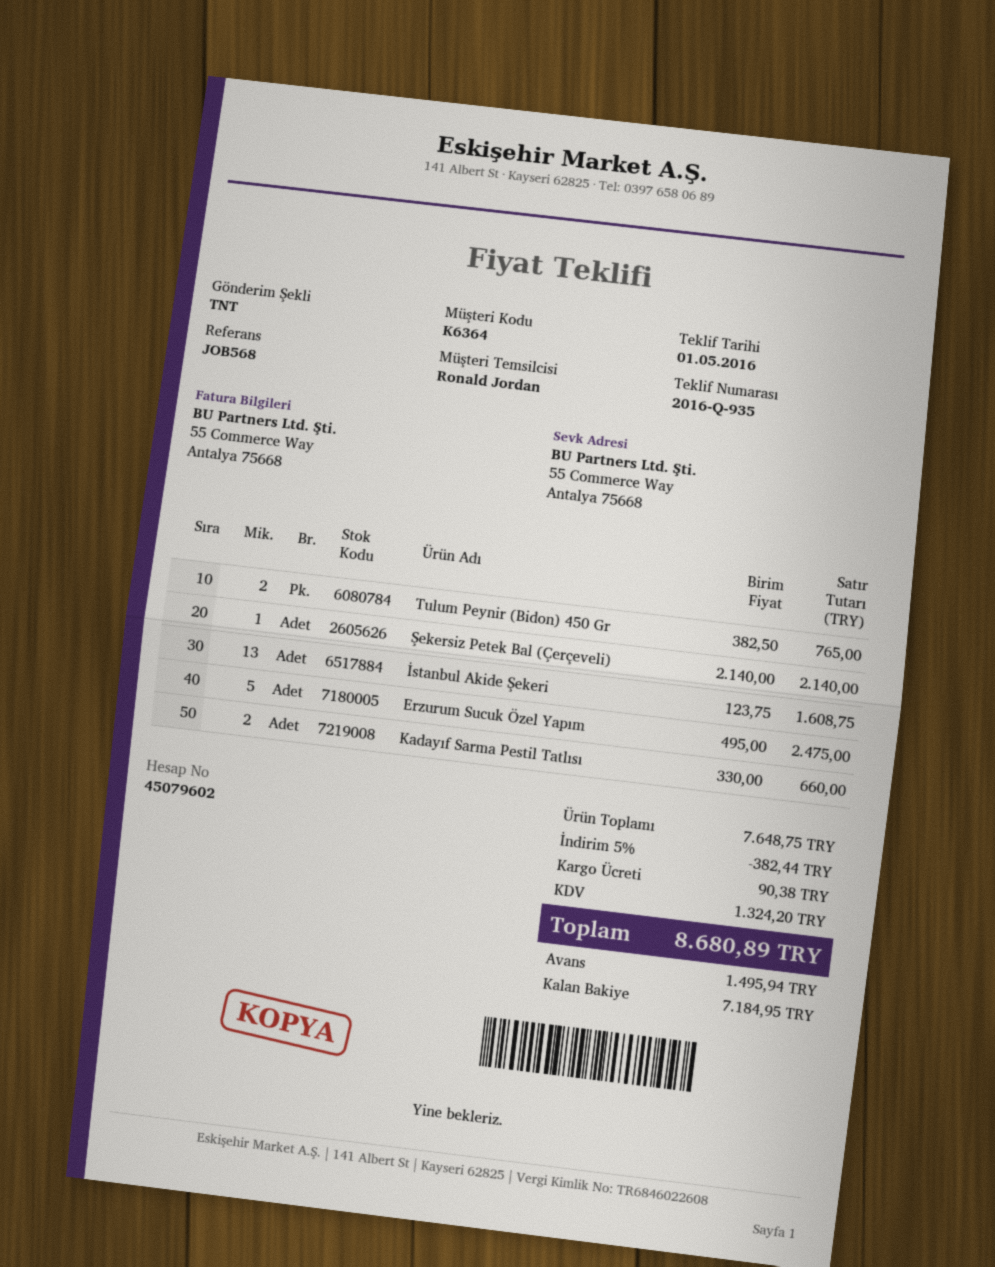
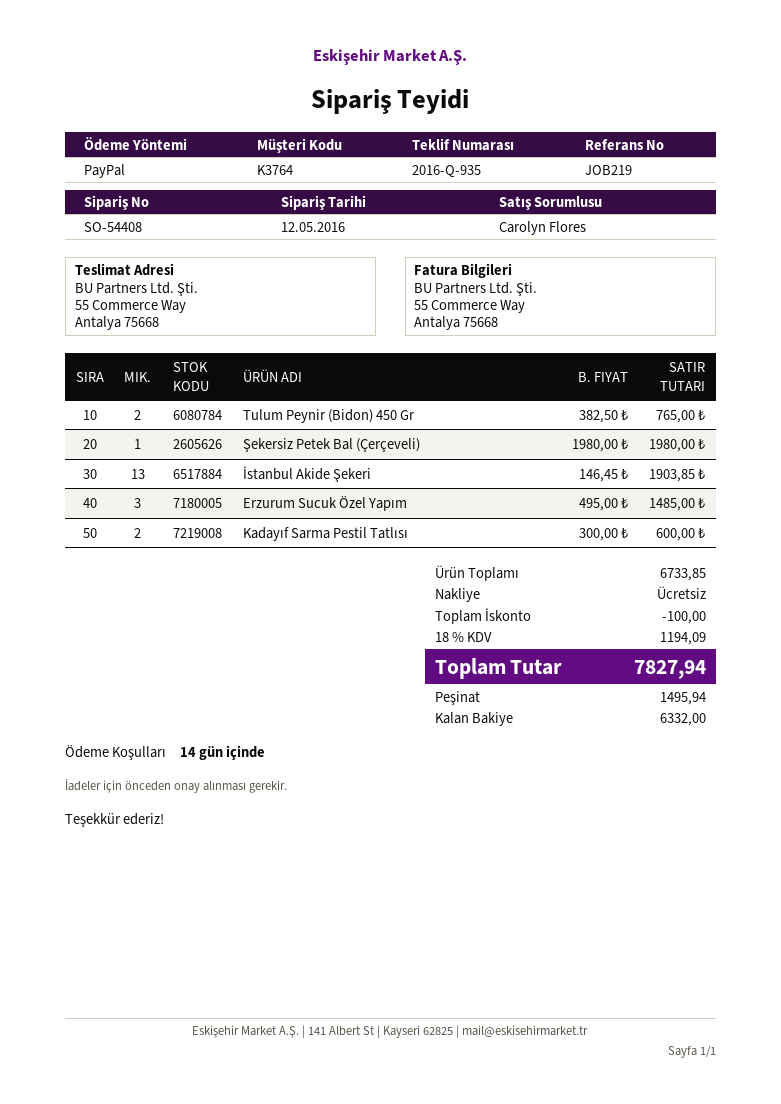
customer number: K6364 -> K3764
reference: JOB568 -> JOB219
sales rep: Ronald Jordan -> Carolyn Flores
Şekersiz Petek Bal (Çerçeveli): 1 x 2140.00 = 2140.00 -> 1 x 1980.00 = 1980.00
İstanbul Akide Şekeri: 13 x 123.75 = 1608.75 -> 13 x 146.45 = 1903.85
Erzurum Sucuk Özel Yapım: 5 x 495.00 = 2475.00 -> 3 x 495.00 = 1485.00
Kadayıf Sarma Pestil Tatlısı: 2 x 330.00 = 660.00 -> 2 x 300.00 = 600.00
subtotal: 7648.75 -> 6733.85
discount: 382.44 -> 100.00
shipping: 90.38 -> 0.00
tax: 1324.20 -> 1194.09
total: 8680.89 -> 7827.94
balance: 7184.95 -> 6332.00

